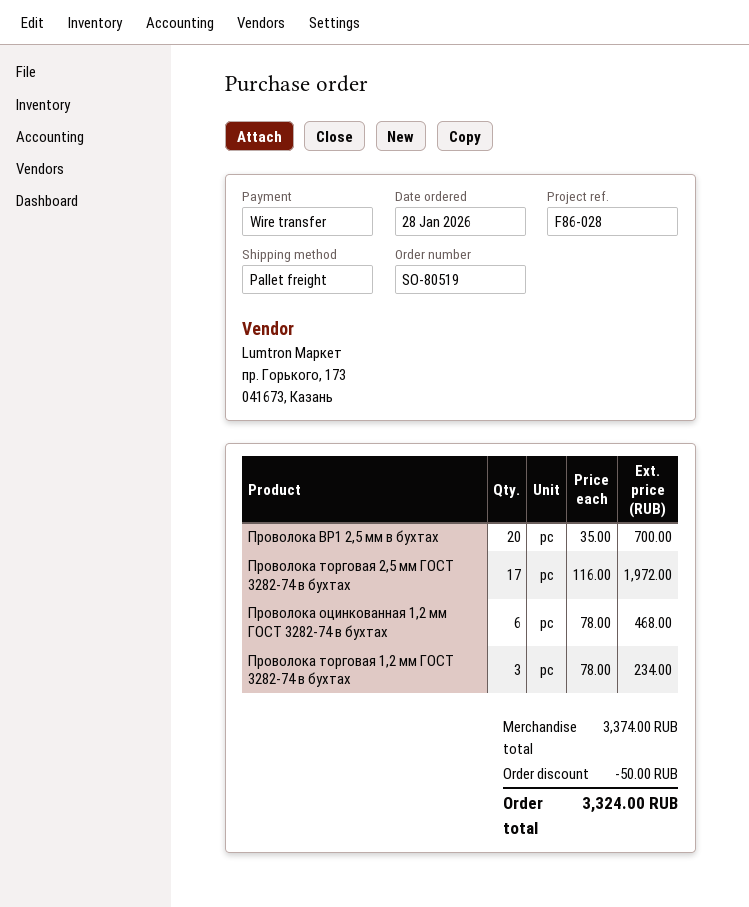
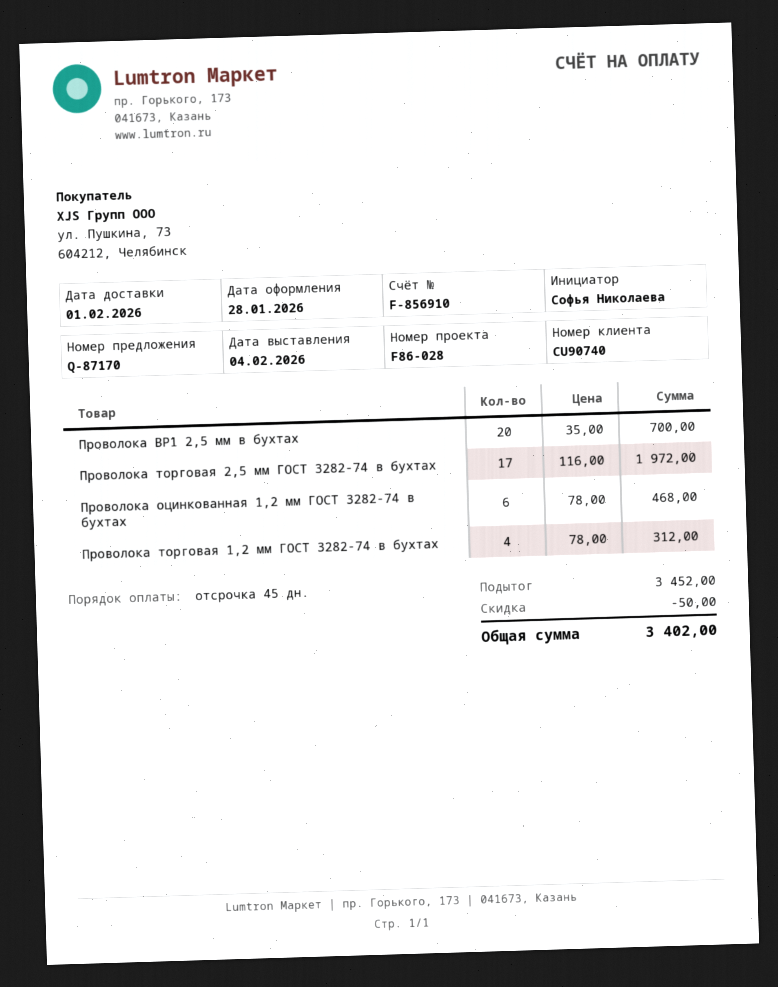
Проволока торговая 1,2 мм ГОСТ 3282-74 в бухтах: 3 x 78.00 = 234.00 -> 4 x 78.00 = 312.00
subtotal: 3374.00 -> 3452.00
total: 3324.00 -> 3402.00

